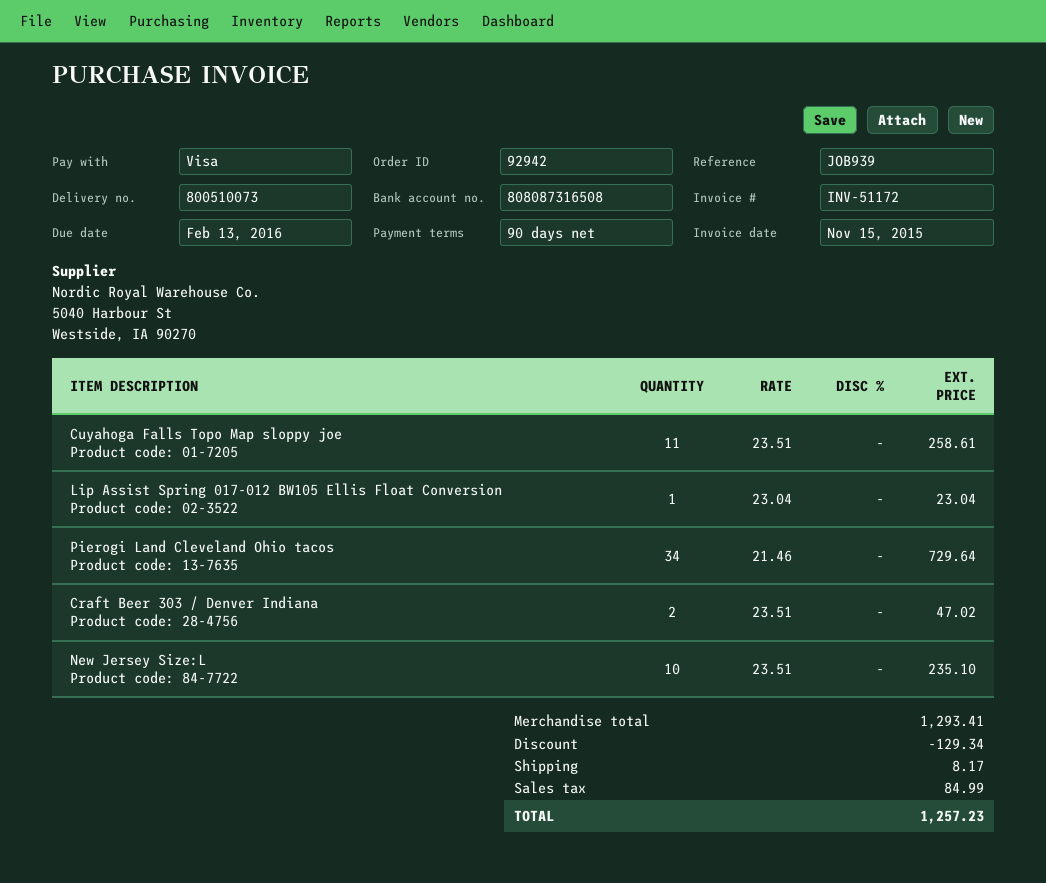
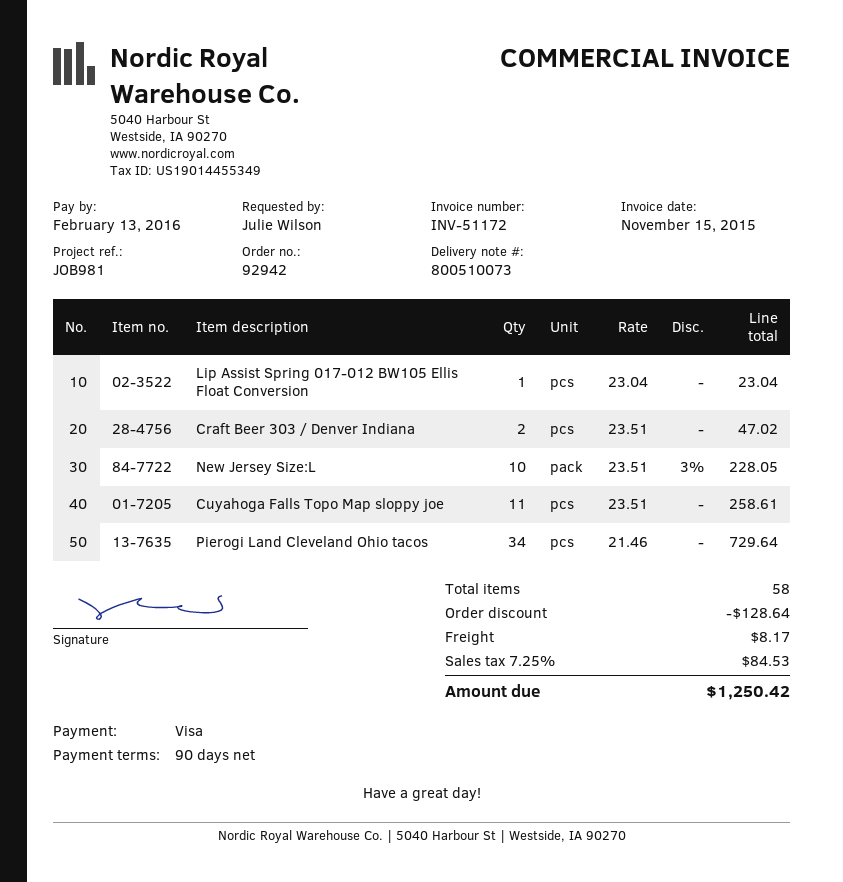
reference: JOB939 -> JOB981
New Jersey Size:L: 10 x 23.51 = 235.10 -> 10 x 23.51 - 3% = 228.05
discount: 129.34 -> 128.64
tax: 84.99 -> 84.53
total: 1257.23 -> 1250.42

